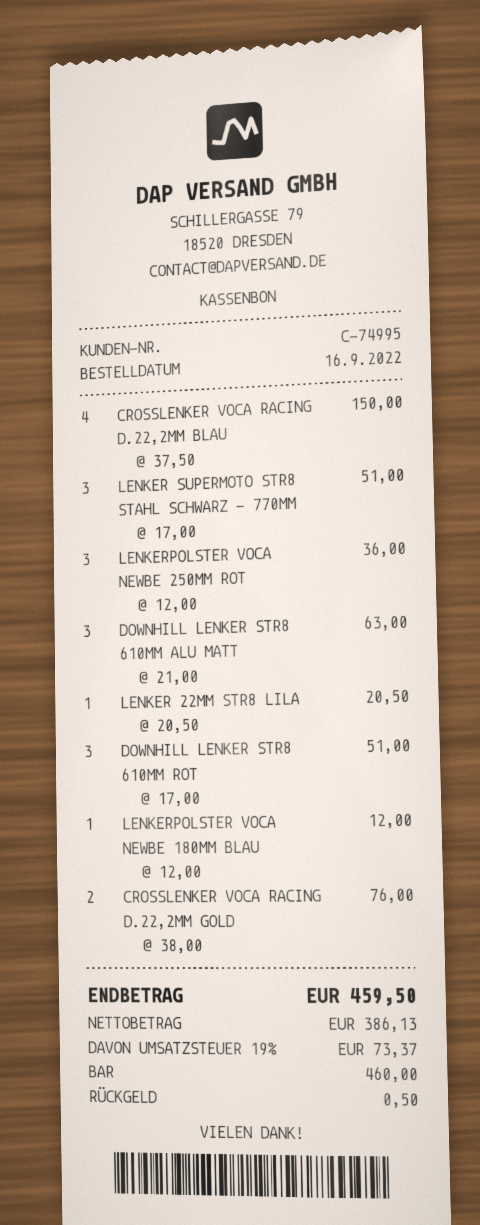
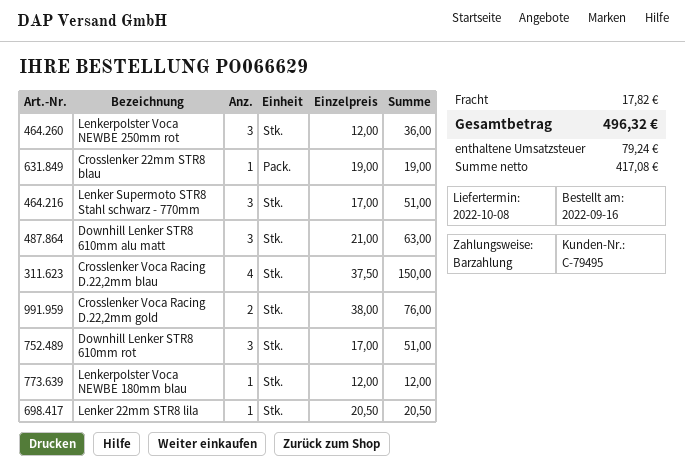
customer number: C-74995 -> C-79495
Crosslenker 22mm STR8 blau: none -> 1 x 19.00 = 19.00
shipping: none -> 17.82
net: 386.13 -> 417.08
tax: 73.37 -> 79.24
total: 459.50 -> 496.32

